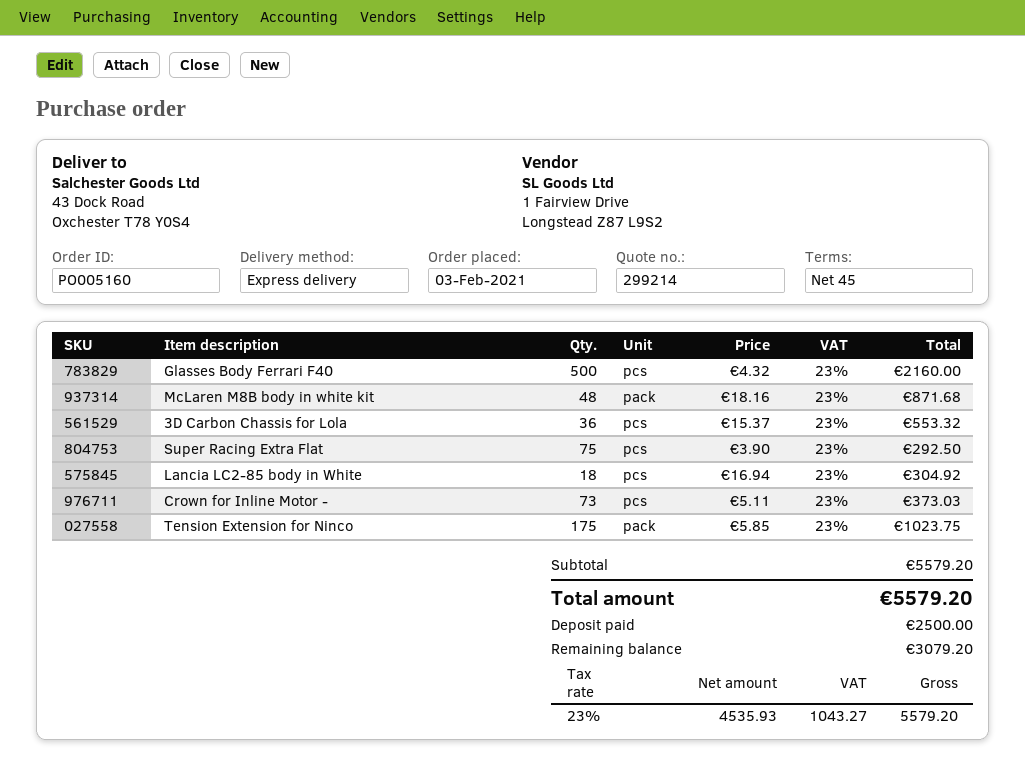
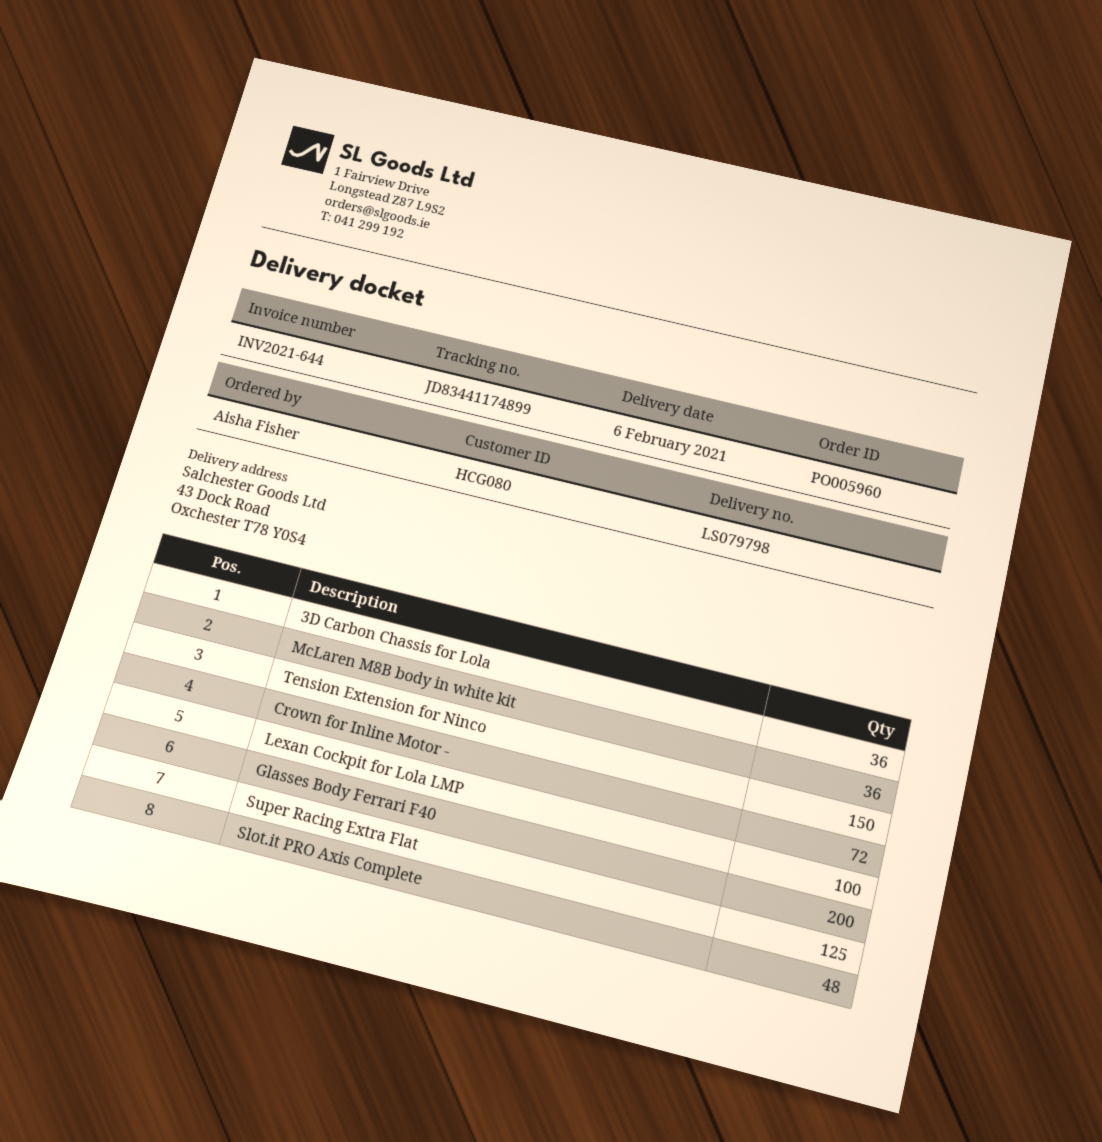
order number: PO005160 -> PO005960
Glasses Body Ferrari F40: 500 -> 200
McLaren M8B body in white kit: 48 -> 36
Super Racing Extra Flat: 75 -> 125
Lancia LC2-85 body in White: 18 -> none
Crown for Inline Motor -: 73 -> 72
Tension Extension for Ninco: 175 -> 150
Lexan Cockpit for Lola LMP: none -> 100
Slot.it PRO Axis Complete: none -> 48

